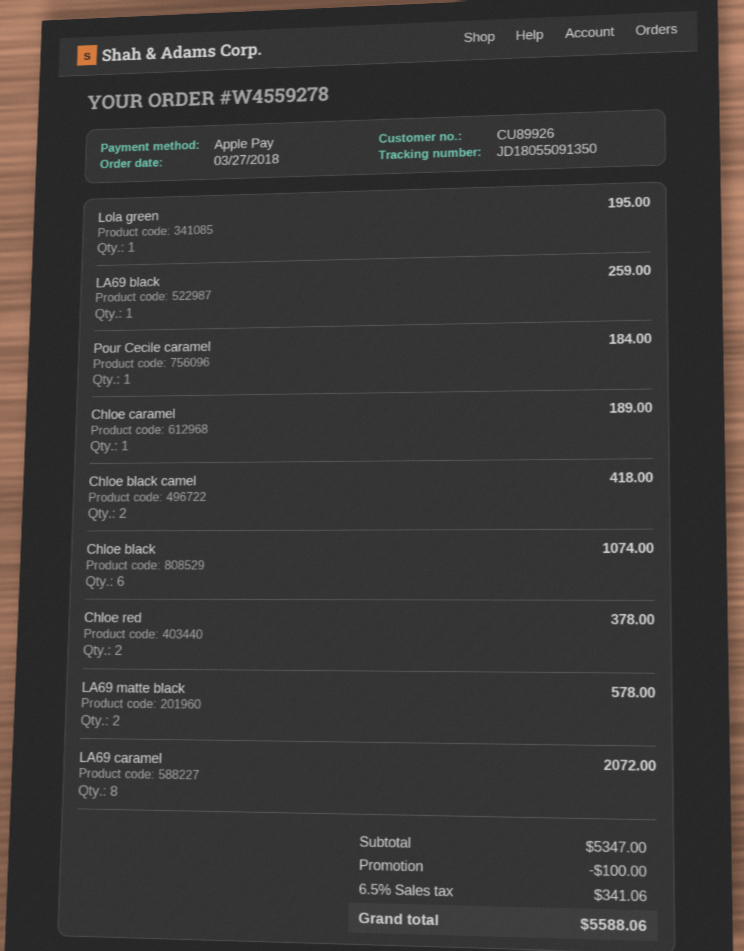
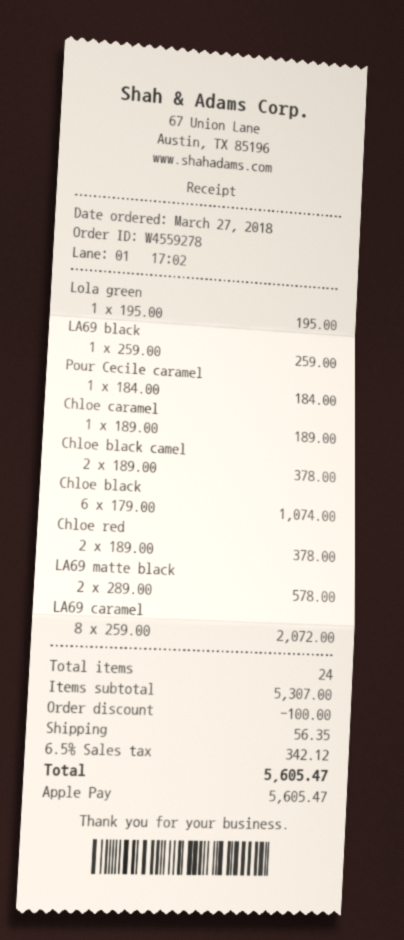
Chloe black camel: 2 for 418.00 -> 2 for 378.00
subtotal: 5347.00 -> 5307.00
shipping: none -> 56.35
tax: 6.5% = 341.06 -> 6.5% = 342.12
total: 5588.06 -> 5605.47

